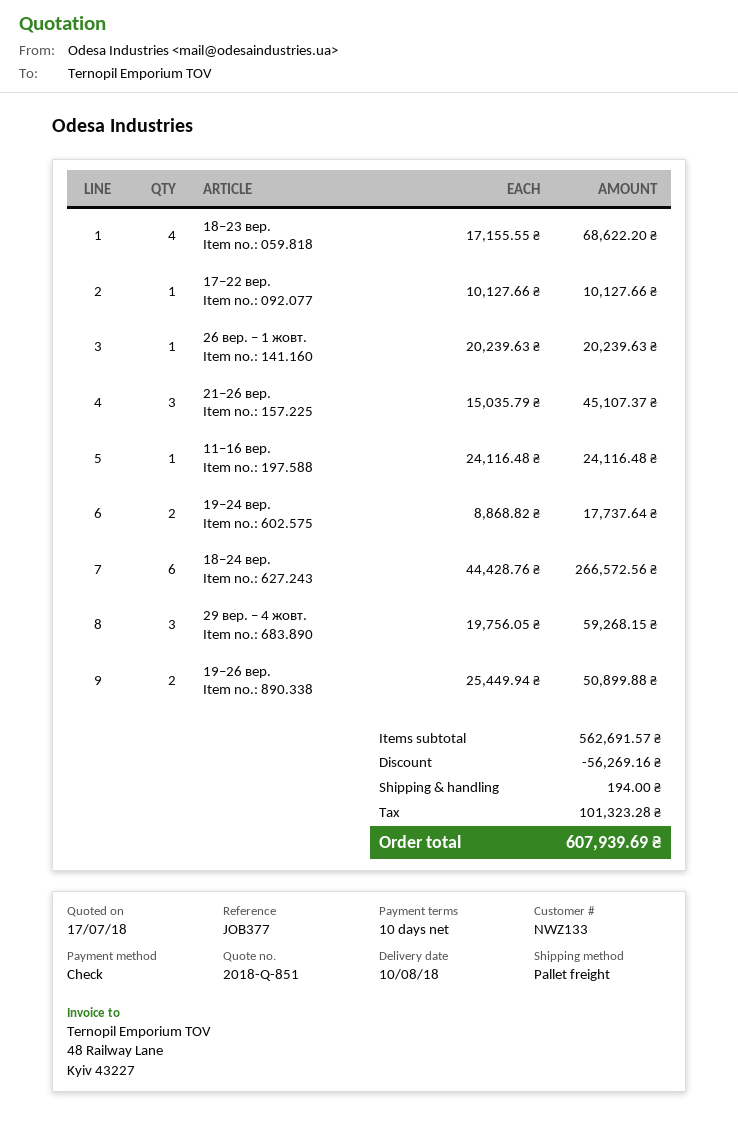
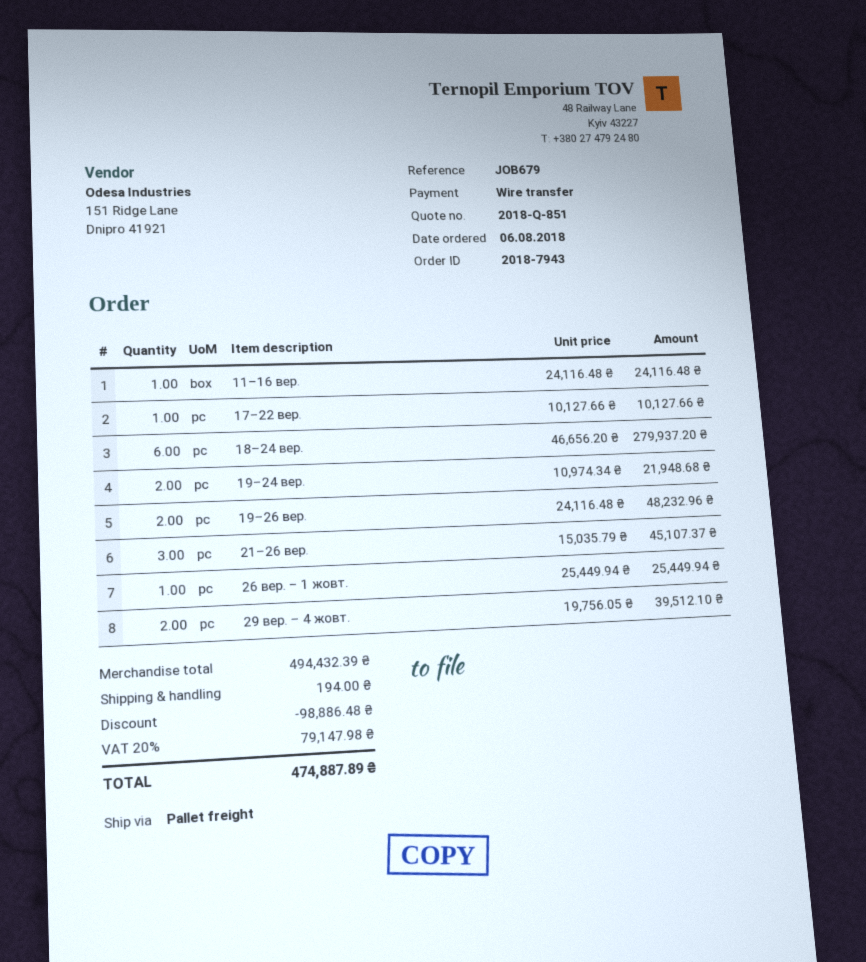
reference: JOB377 -> JOB679
payment method: cheque -> bank transfer
18–23 вер.: 4 x 17155.55 = 68622.20 -> none
26 вер. – 1 жовт.: 1 x 20239.63 = 20239.63 -> 1 x 25449.94 = 25449.94
19–24 вер.: 2 x 8868.82 = 17737.64 -> 2 x 10974.34 = 21948.68
18–24 вер.: 6 x 44428.76 = 266572.56 -> 6 x 46656.20 = 279937.20
29 вер. – 4 жовт.: 3 x 19756.05 = 59268.15 -> 2 x 19756.05 = 39512.10
19–26 вер.: 2 x 25449.94 = 50899.88 -> 2 x 24116.48 = 48232.96
subtotal: 562691.57 -> 494432.39
discount: 56269.16 -> 98886.48
tax: 101323.28 -> 79147.98
total: 607939.69 -> 474887.89

